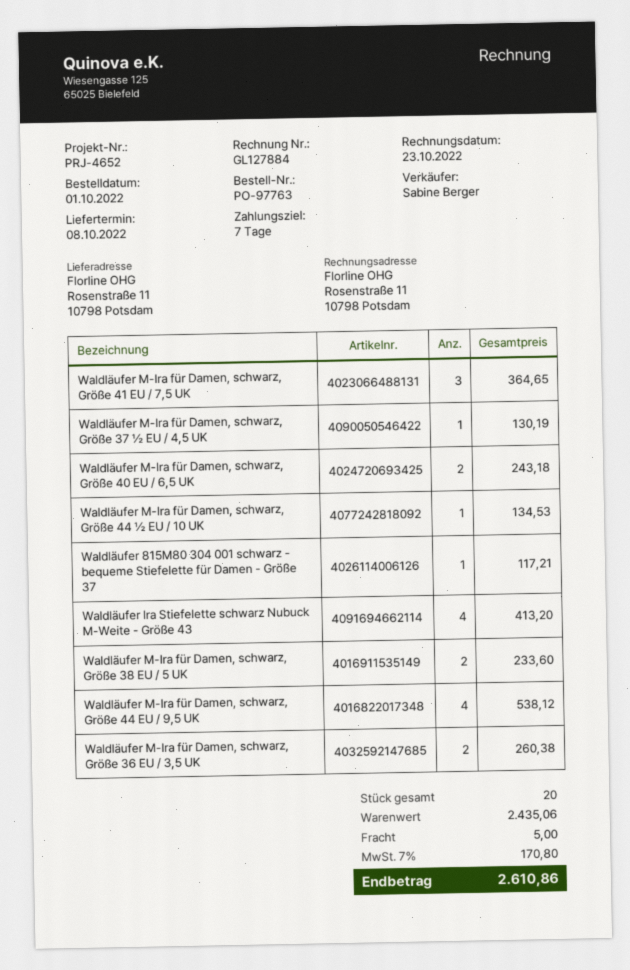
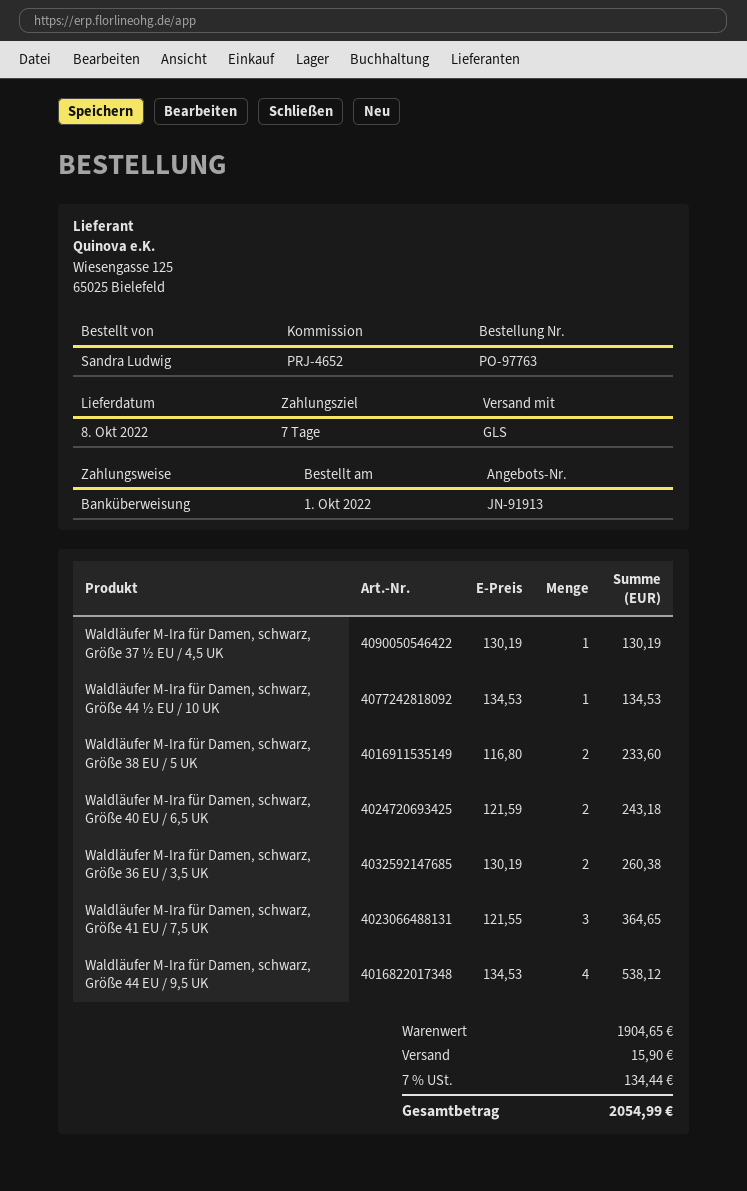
Waldläufer 815M80 304 001 schwarz - bequeme Stiefelette für Damen - Größe 37: 1 for 117.21 -> none
Waldläufer Ira Stiefelette schwarz Nubuck M-Weite - Größe 43: 4 for 413.20 -> none
subtotal: 2435.06 -> 1904.65
shipping: 5.00 -> 15.90
tax: 7% = 170.80 -> 7% = 134.44
total: 2610.86 -> 2054.99

